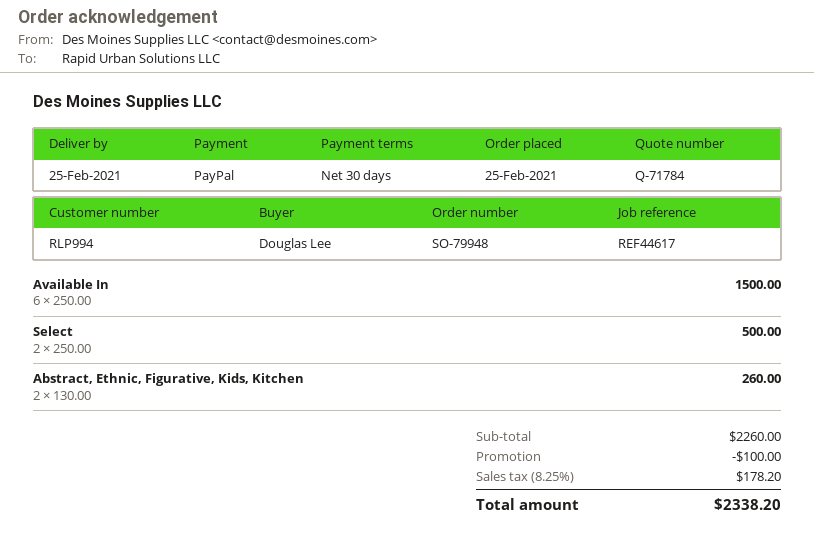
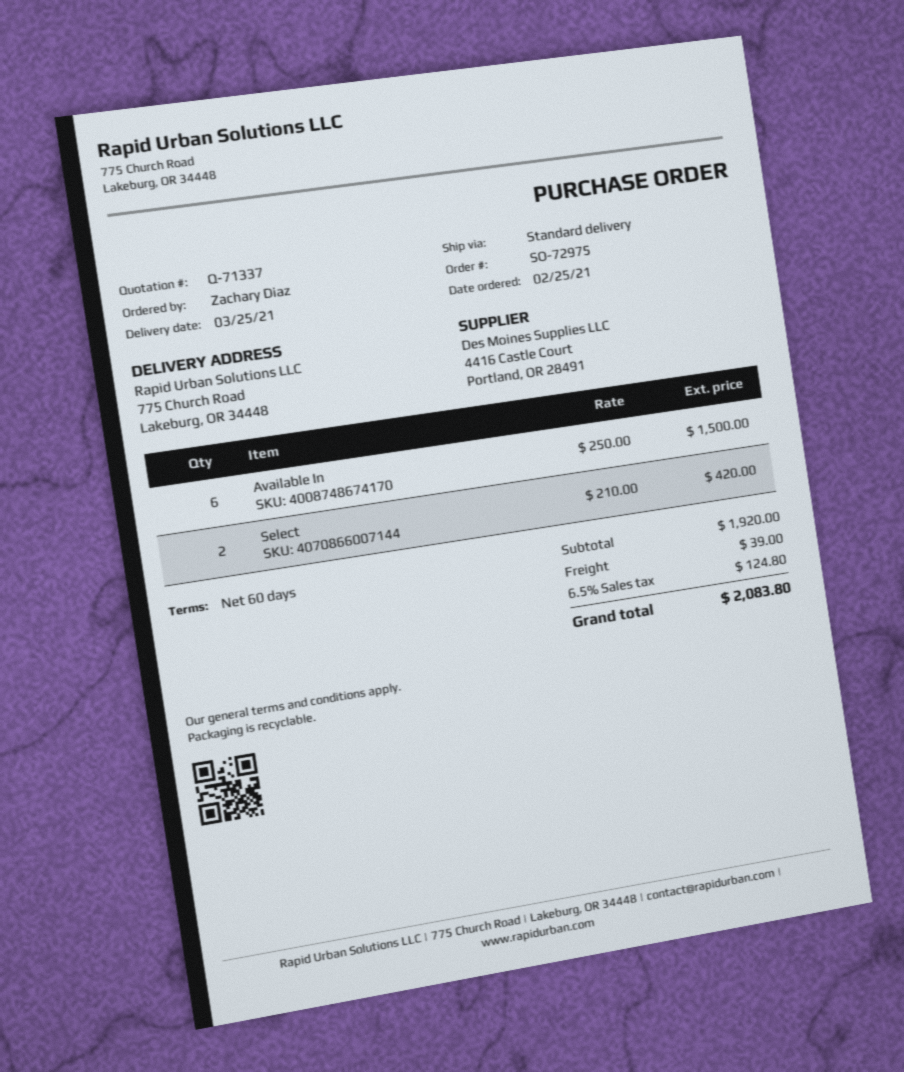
quote number: Q-71784 -> Q-71337
order number: SO-79948 -> SO-72975
delivery date: 2021-02-25 -> 2021-03-25
payment terms: 30 days -> 60 days
ordered by: Douglas Lee -> Zachary Diaz
Select: 2 x 250.00 = 500.00 -> 2 x 210.00 = 420.00
Abstract, Ethnic, Figurative, Kids, Kitchen: 2 x 130.00 = 260.00 -> none
subtotal: 2260.00 -> 1920.00
discount: 100.00 -> none
shipping: none -> 39.00
tax: 8.25% = 178.20 -> 6.5% = 124.80
total: 2338.20 -> 2083.80

